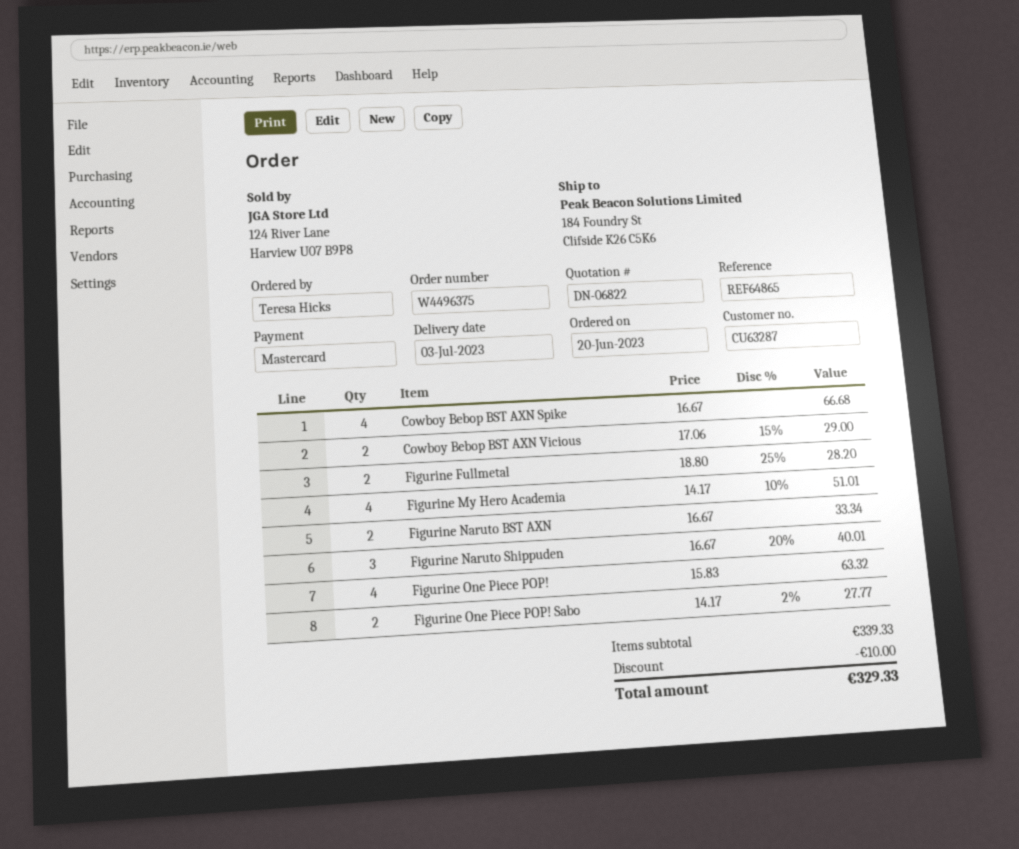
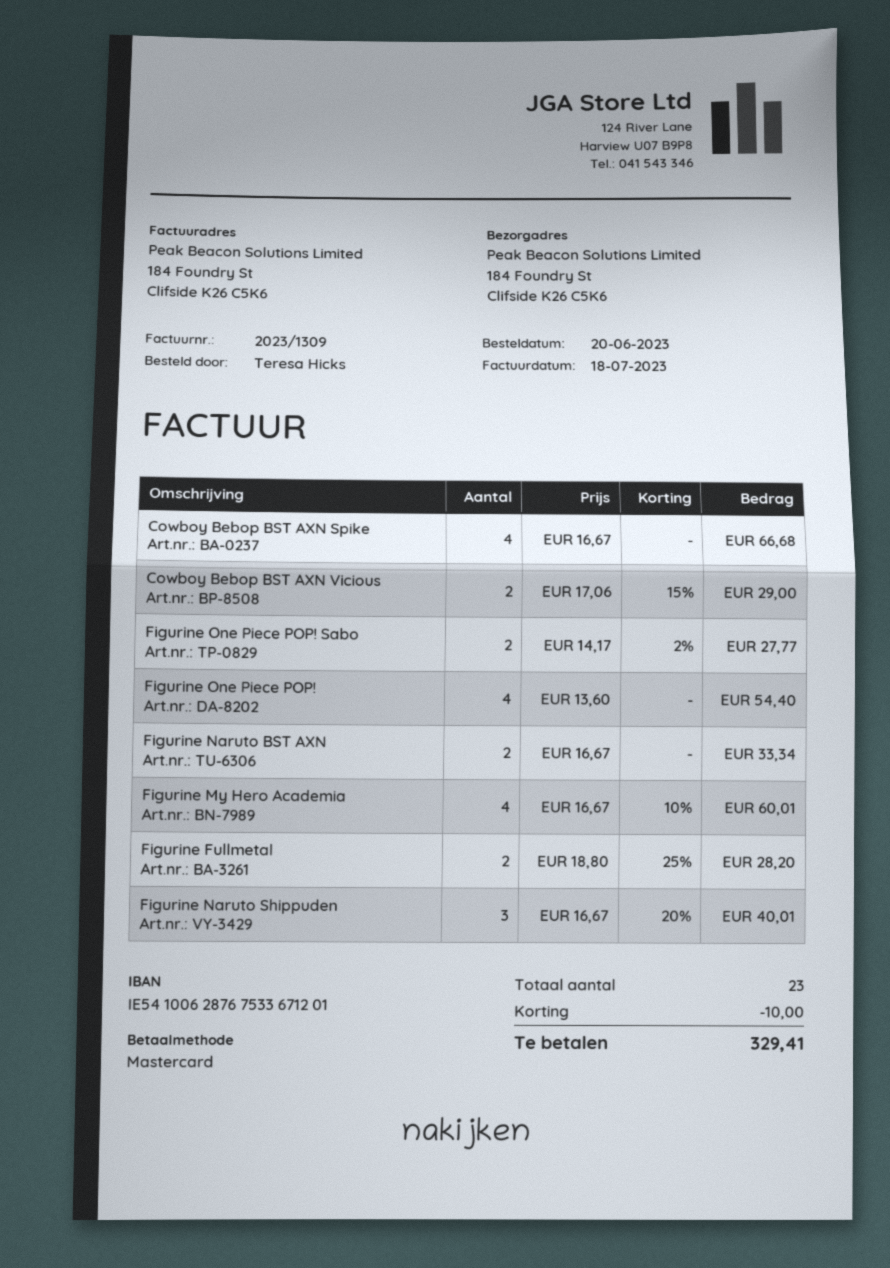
Figurine My Hero Academia: 4 x 14.17 - 10% = 51.01 -> 4 x 16.67 - 10% = 60.01
Figurine One Piece POP!: 4 x 15.83 = 63.32 -> 4 x 13.60 = 54.40
total: 329.33 -> 329.41

